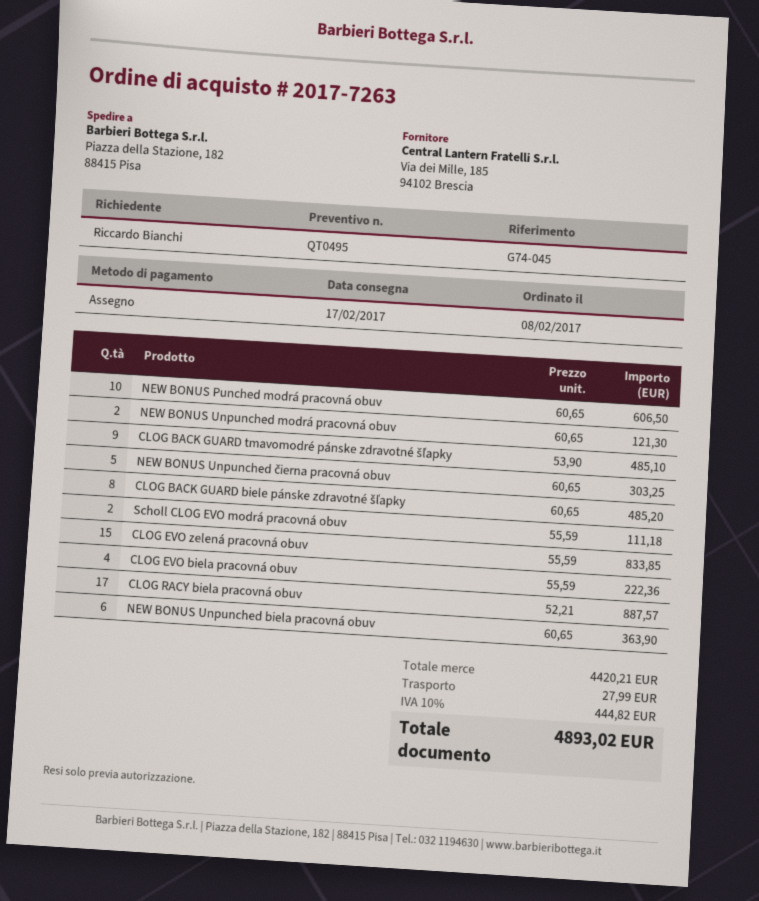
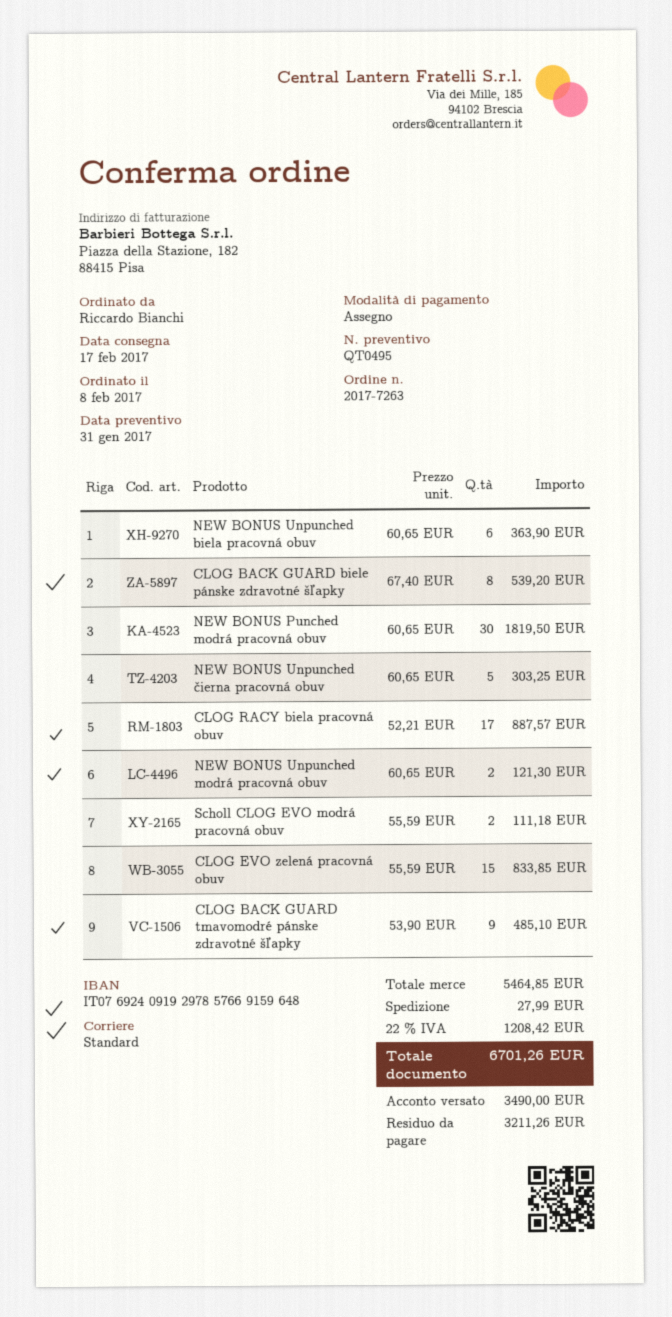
NEW BONUS Punched modrá pracovná obuv: 10 x 60.65 = 606.50 -> 30 x 60.65 = 1819.50
CLOG BACK GUARD biele pánske zdravotné šľapky: 8 x 60.65 = 485.20 -> 8 x 67.40 = 539.20
CLOG EVO biela pracovná obuv: 4 x 55.59 = 222.36 -> none
subtotal: 4420.21 -> 5464.85
tax: 10% = 444.82 -> 22% = 1208.42
total: 4893.02 -> 6701.26

